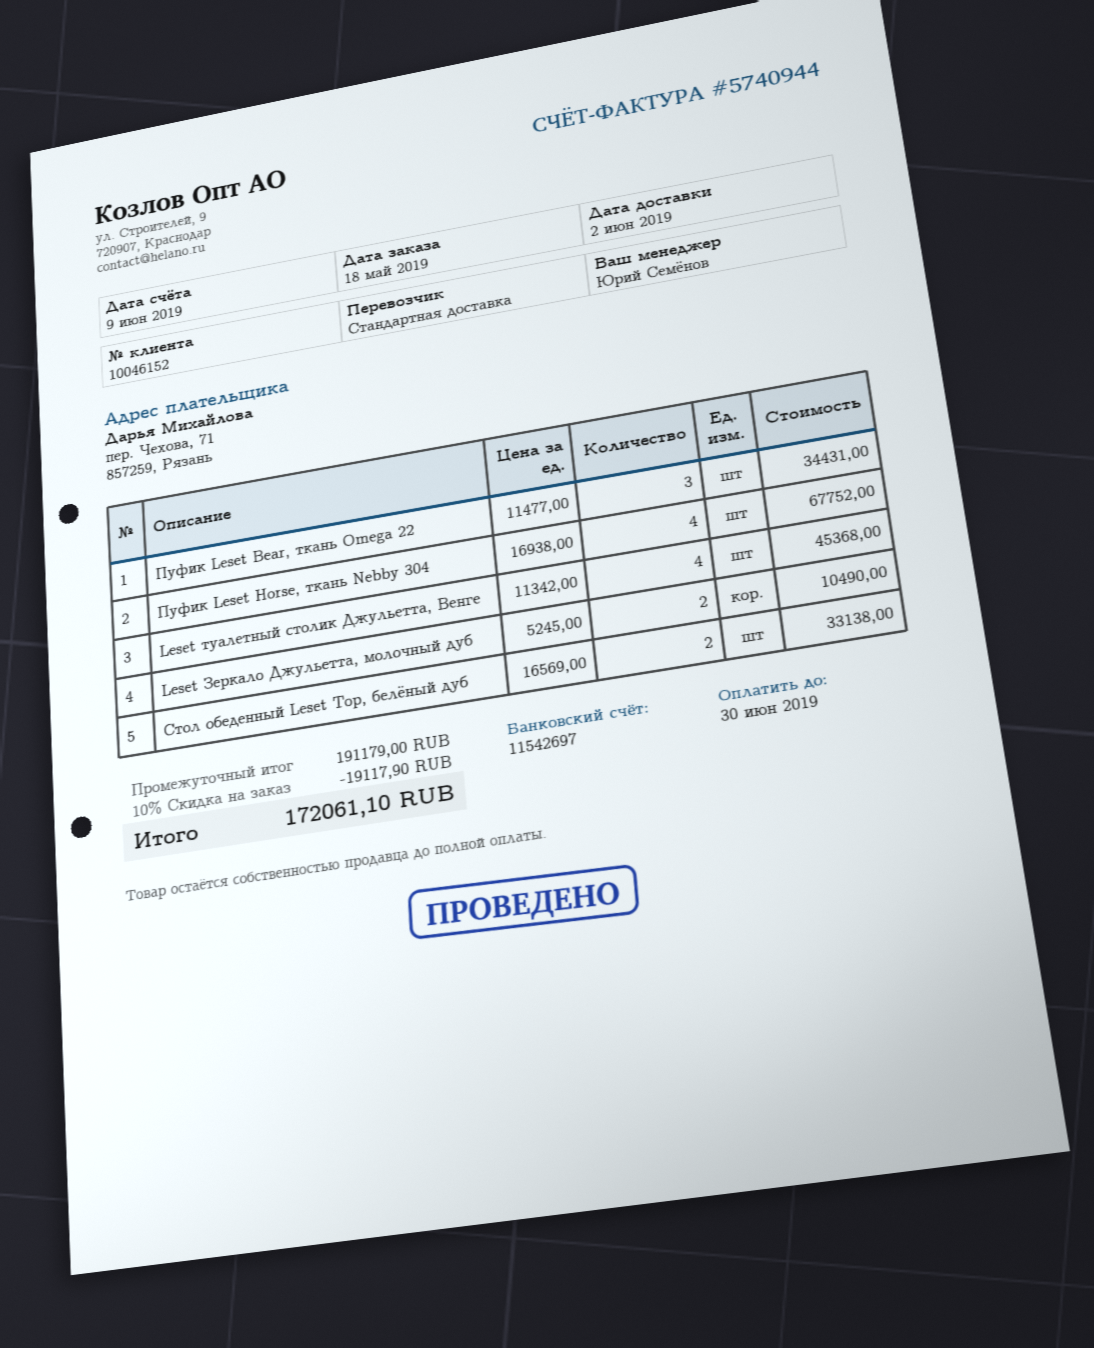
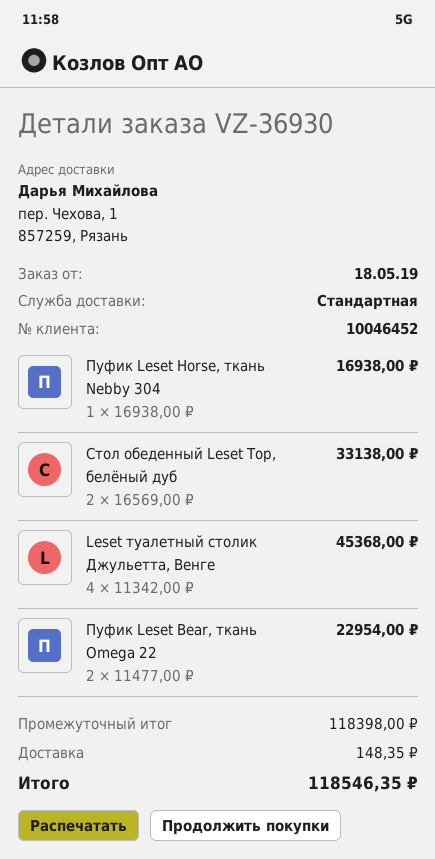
customer number: 10046152 -> 10046452
Пуфик Leset Bear, ткань Omega 22: 3 x 11477.00 = 34431.00 -> 2 x 11477.00 = 22954.00
Пуфик Leset Horse, ткань Nebby 304: 4 x 16938.00 = 67752.00 -> 1 x 16938.00 = 16938.00
Leset Зеркало Джульетта, молочный дуб: 2 x 5245.00 = 10490.00 -> none
subtotal: 191179.00 -> 118398.00
discount: 10% = 19117.90 -> none
shipping: none -> 148.35
total: 172061.10 -> 118546.35

